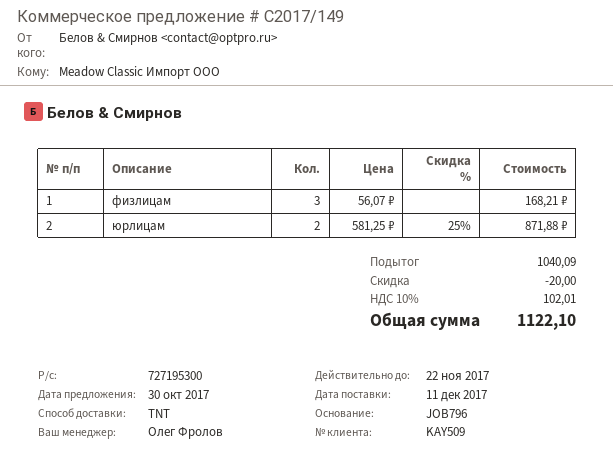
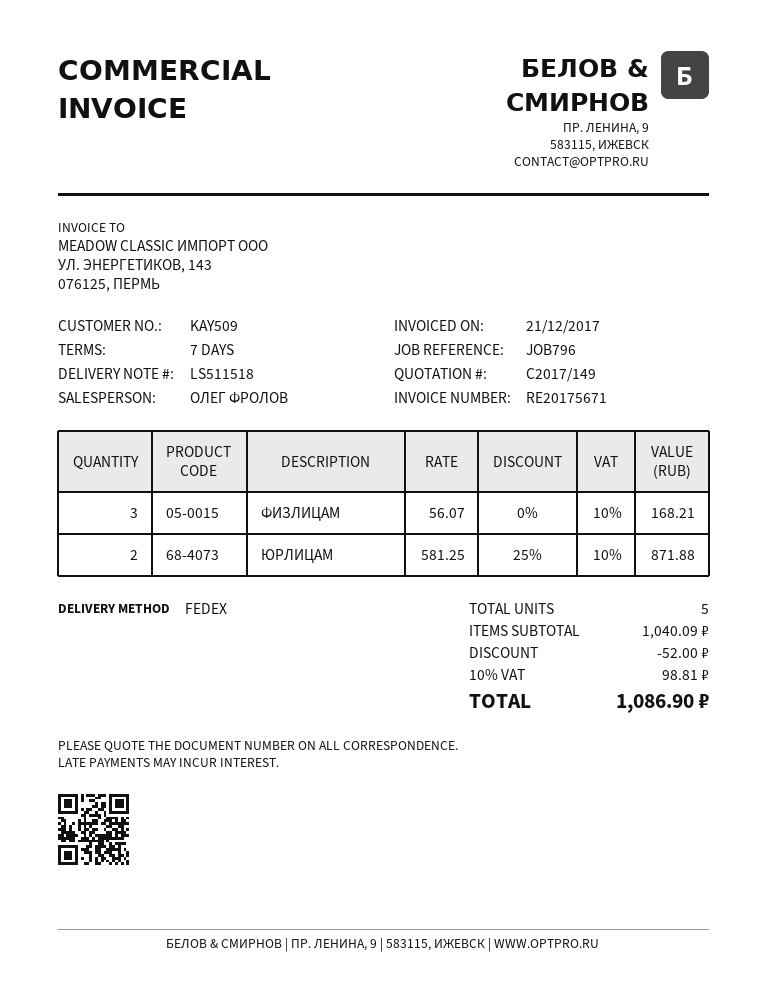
shipping method: TNT -> FedEx
discount: 20.00 -> 52.00
tax: 10% = 102.01 -> 10% = 98.81
total: 1122.10 -> 1086.90

